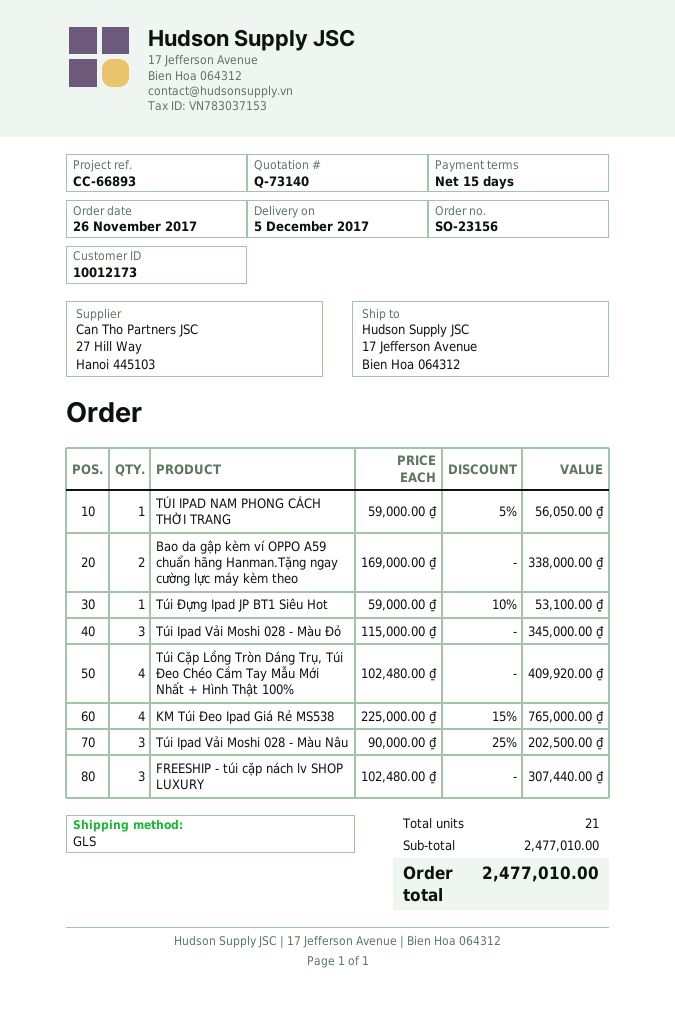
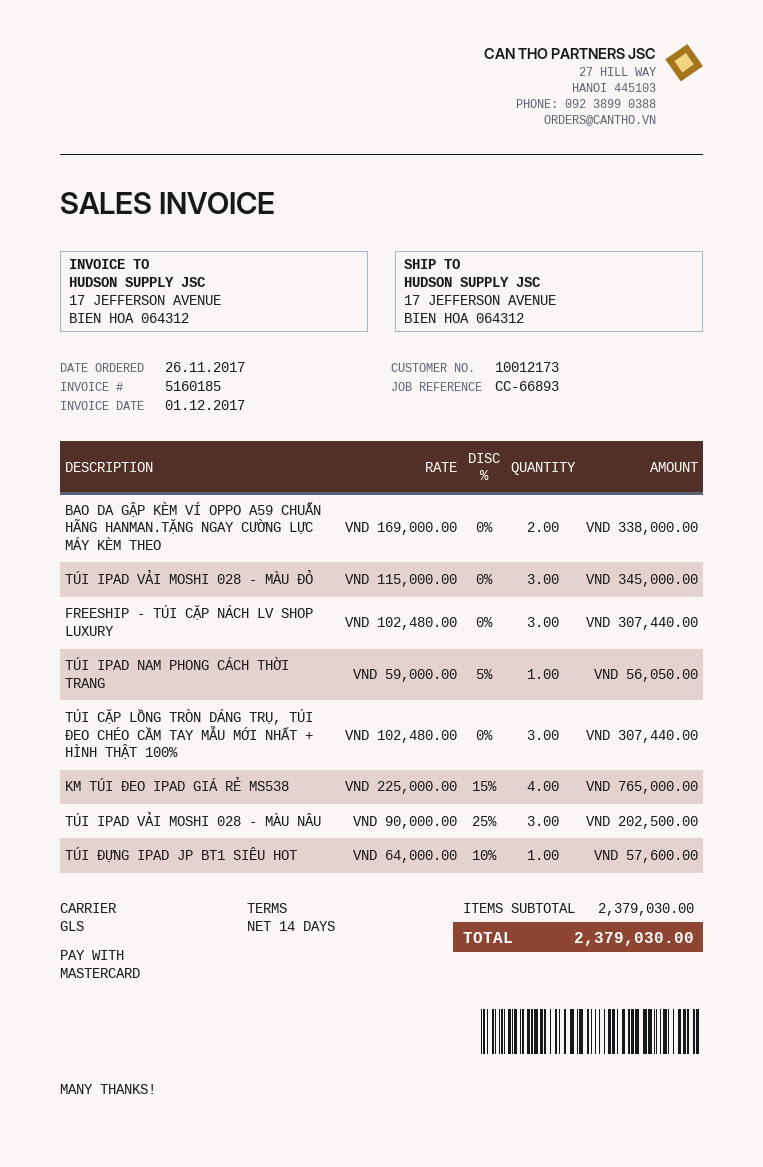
payment terms: 15 days -> 14 days
Túi Đựng Ipad JP BT1 Siêu Hot: 1 x 59000.00 - 10% = 53100.00 -> 1 x 64000.00 - 10% = 57600.00
Túi Cặp Lồng Tròn Dáng Trụ, Túi Đeo Chéo Cầm Tay Mẫu Mới Nhất + Hình Thật 100%: 4 x 102480.00 = 409920.00 -> 3 x 102480.00 = 307440.00
subtotal: 2477010.00 -> 2379030.00
total: 2477010.00 -> 2379030.00

